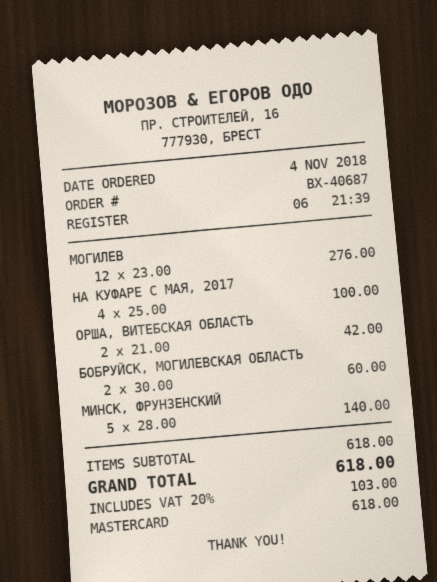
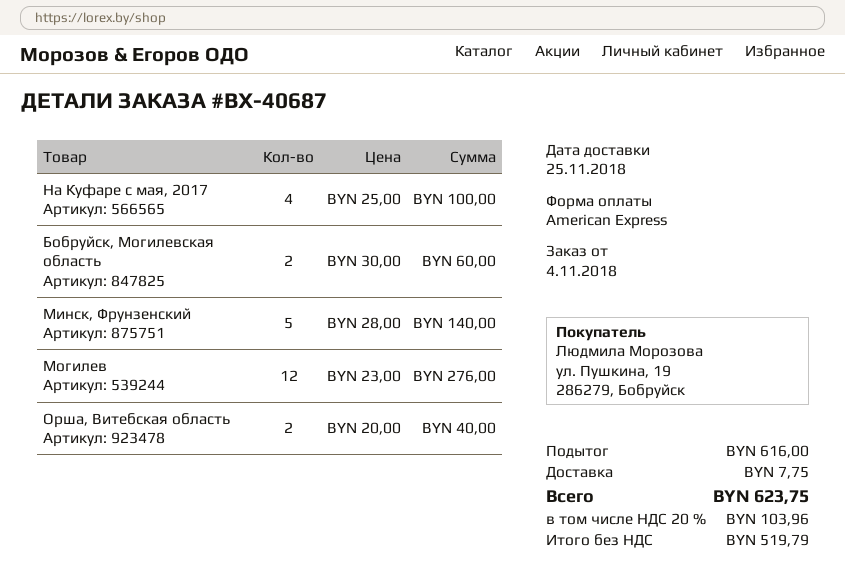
payment method: Mastercard -> American Express
ОРША, ВИТЕБСКАЯ ОБЛАСТЬ: 2 x 21.00 = 42.00 -> 2 x 20.00 = 40.00
subtotal: 618.00 -> 616.00
shipping: none -> 7.75
tax: 20% = 103.00 -> 20% = 103.96
total: 618.00 -> 623.75

